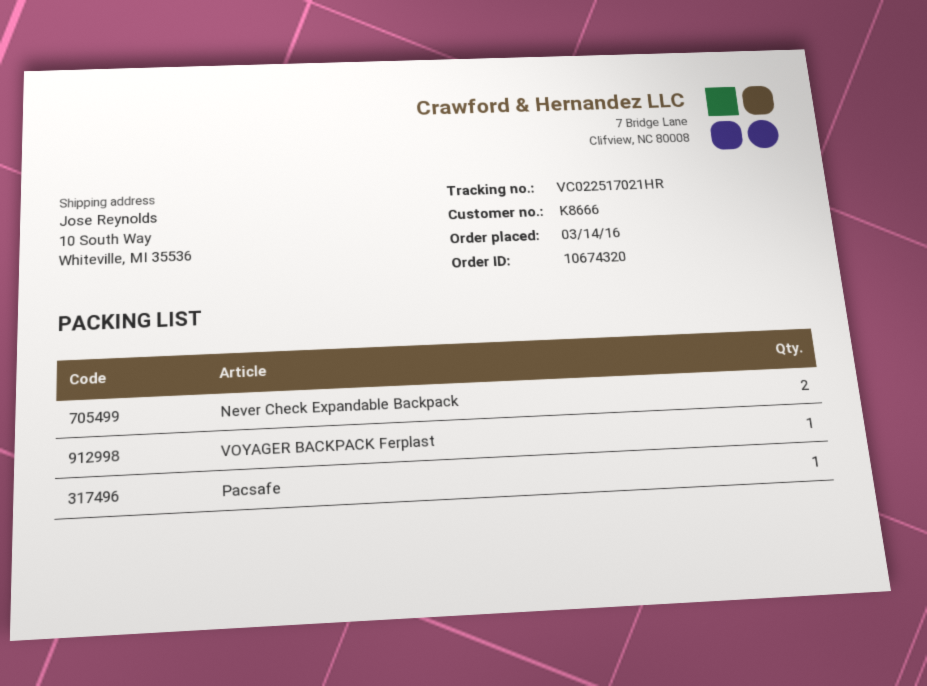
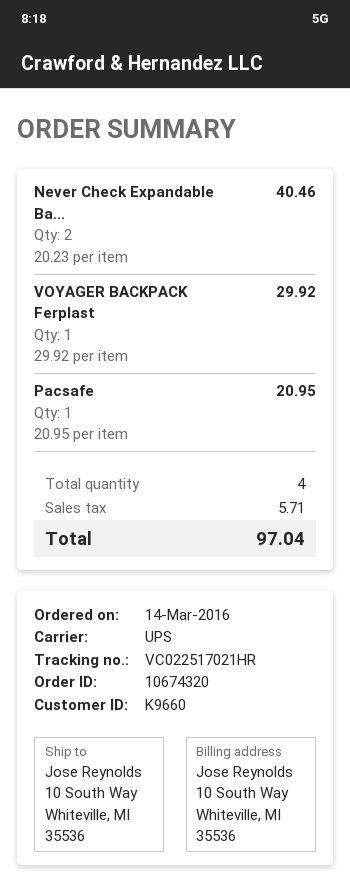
customer number: K8666 -> K9660

